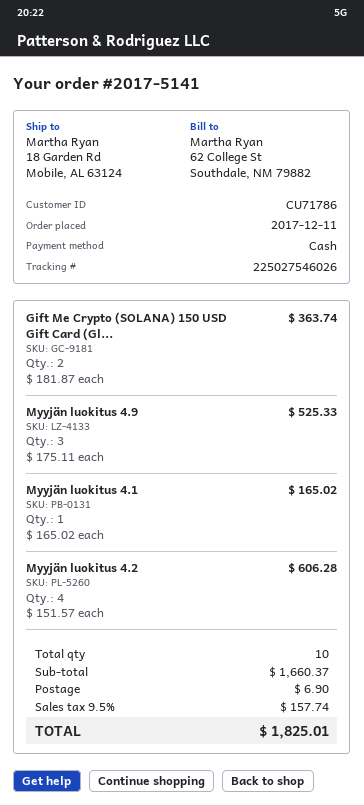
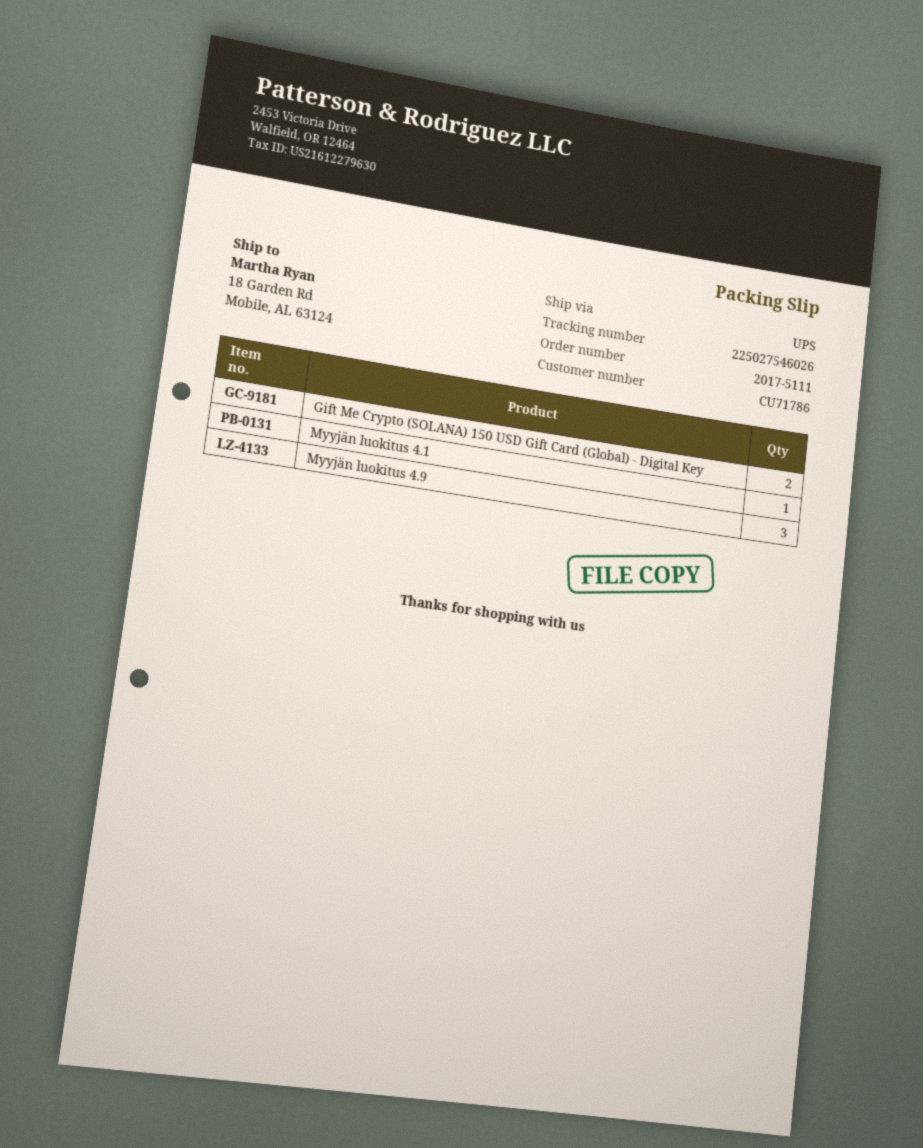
order number: 2017-5141 -> 2017-5111
Myyjän luokitus 4.2: 4 -> none

